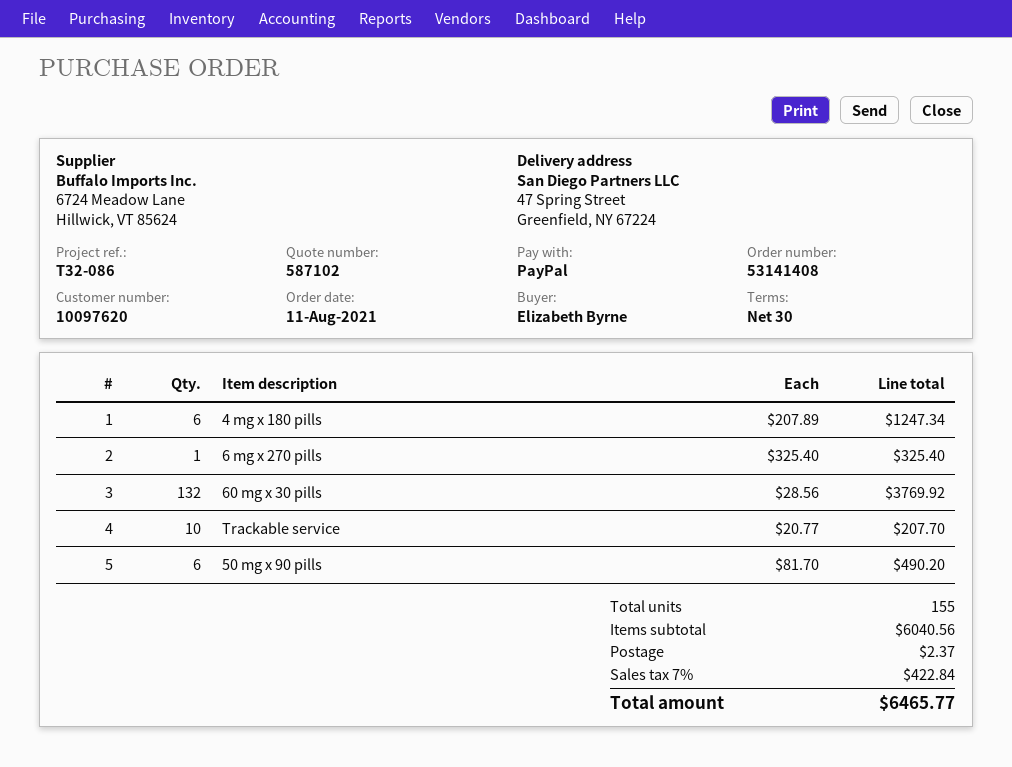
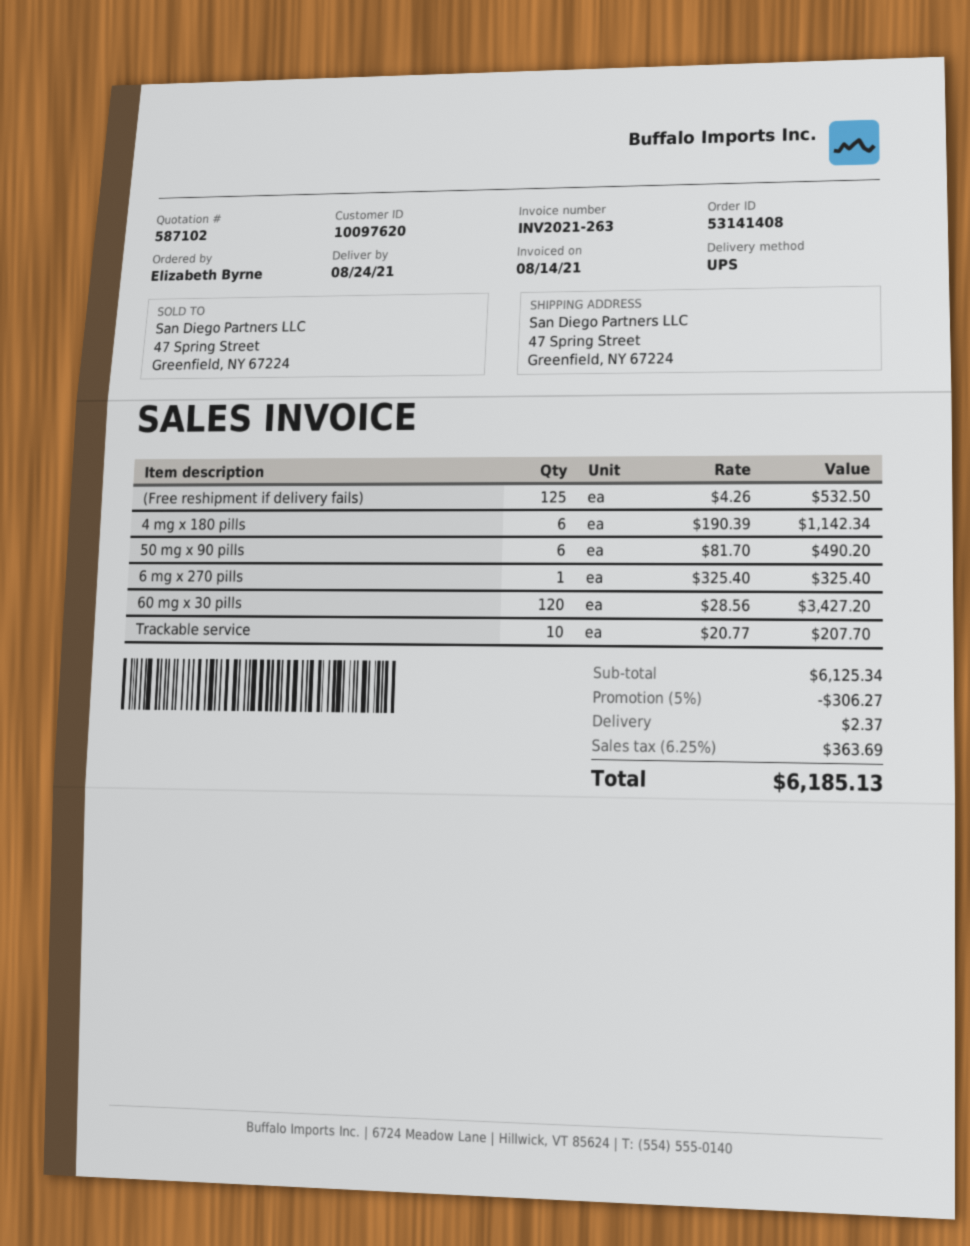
4 mg x 180 pills: 6 x 207.89 = 1247.34 -> 6 x 190.39 = 1142.34
60 mg x 30 pills: 132 x 28.56 = 3769.92 -> 120 x 28.56 = 3427.20
(Free reshipment if delivery fails): none -> 125 x 4.26 = 532.50
subtotal: 6040.56 -> 6125.34
discount: none -> 5% = 306.27
tax: 7% = 422.84 -> 6.25% = 363.69
total: 6465.77 -> 6185.13

